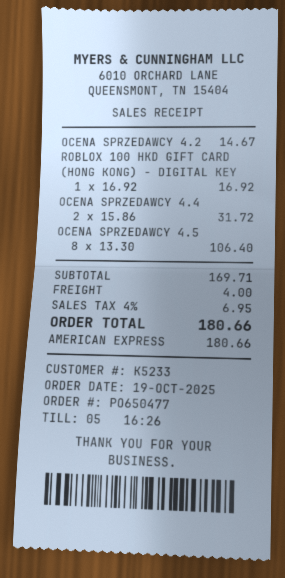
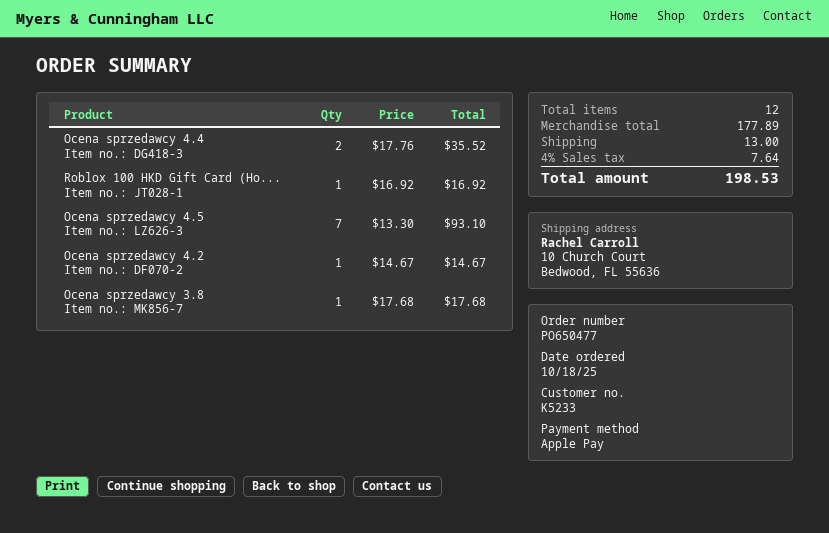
order date: 2025-10-19 -> 2025-10-18
payment method: American Express -> Apple Pay
OCENA SPRZEDAWCY 4.4: 2 x 15.86 = 31.72 -> 2 x 17.76 = 35.52
OCENA SPRZEDAWCY 4.5: 8 x 13.30 = 106.40 -> 7 x 13.30 = 93.10
Ocena sprzedawcy 3.8: none -> 1 x 17.68 = 17.68
subtotal: 169.71 -> 177.89
shipping: 4.00 -> 13.00
tax: 4% = 6.95 -> 4% = 7.64
total: 180.66 -> 198.53

